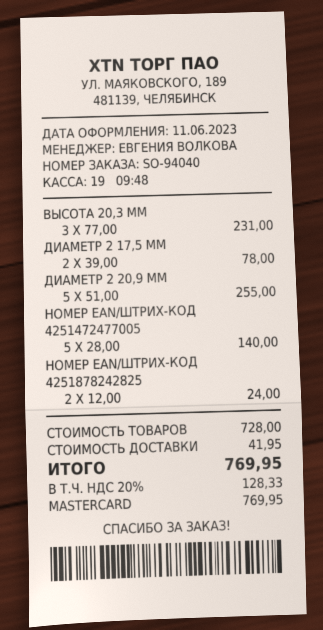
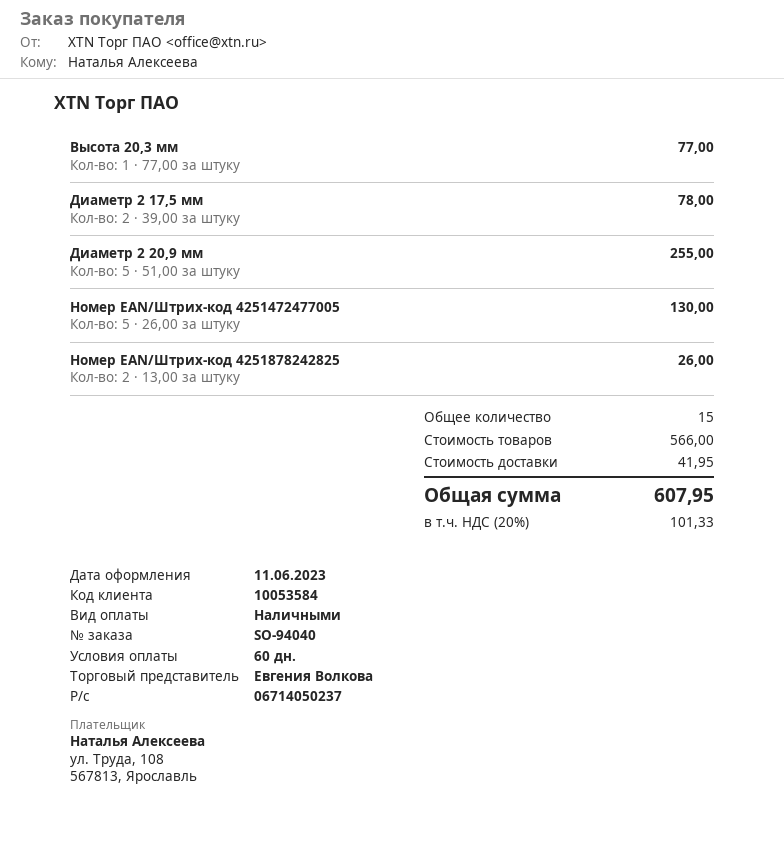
payment method: Mastercard -> cash
ВЫСОТА 20,3 ММ: 3 x 77.00 = 231.00 -> 1 x 77.00 = 77.00
НОМЕР EAN/ШТРИХ-КОД 4251472477005: 5 x 28.00 = 140.00 -> 5 x 26.00 = 130.00
НОМЕР EAN/ШТРИХ-КОД 4251878242825: 2 x 12.00 = 24.00 -> 2 x 13.00 = 26.00
subtotal: 728.00 -> 566.00
tax: 20% = 128.33 -> 20% = 101.33
total: 769.95 -> 607.95

